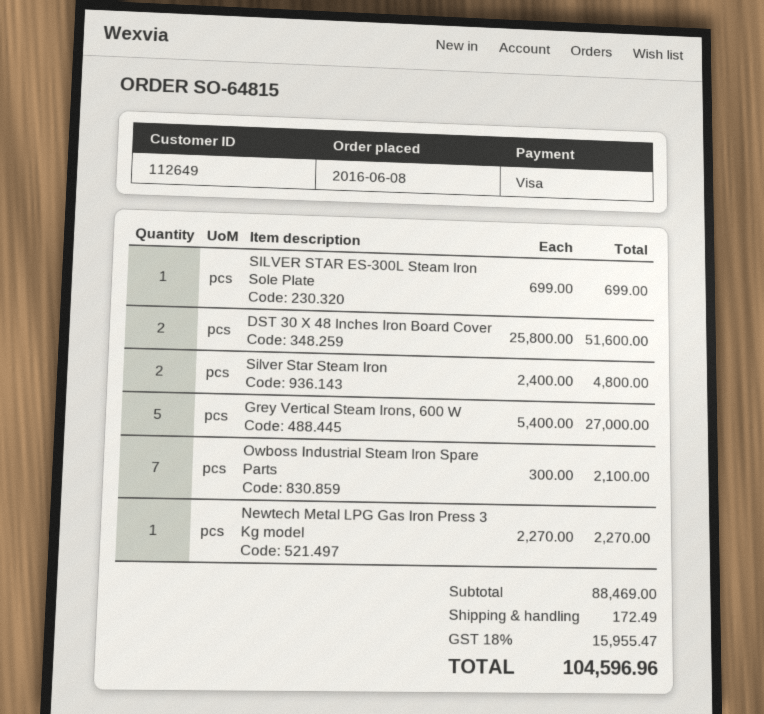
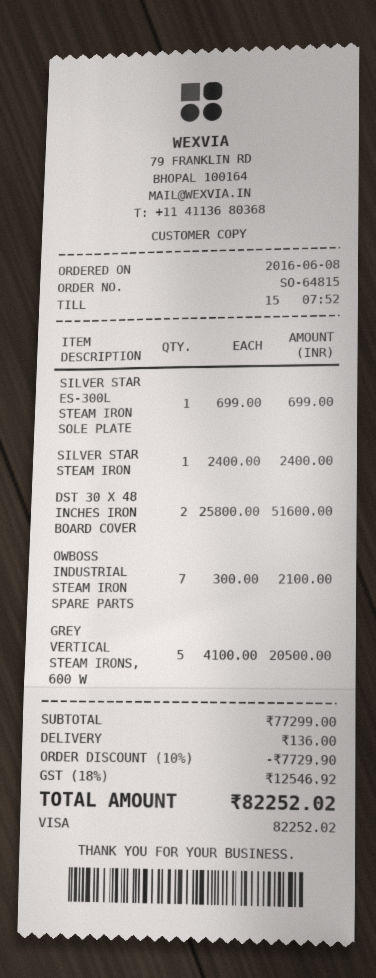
Silver Star Steam Iron: 2 x 2400.00 = 4800.00 -> 1 x 2400.00 = 2400.00
Grey Vertical Steam Irons, 600 W: 5 x 5400.00 = 27000.00 -> 5 x 4100.00 = 20500.00
Newtech Metal LPG Gas Iron Press 3 Kg model: 1 x 2270.00 = 2270.00 -> none
subtotal: 88469.00 -> 77299.00
discount: none -> 10% = 7729.90
shipping: 172.49 -> 136.00
tax: 18% = 15955.47 -> 18% = 12546.92
total: 104596.96 -> 82252.02

